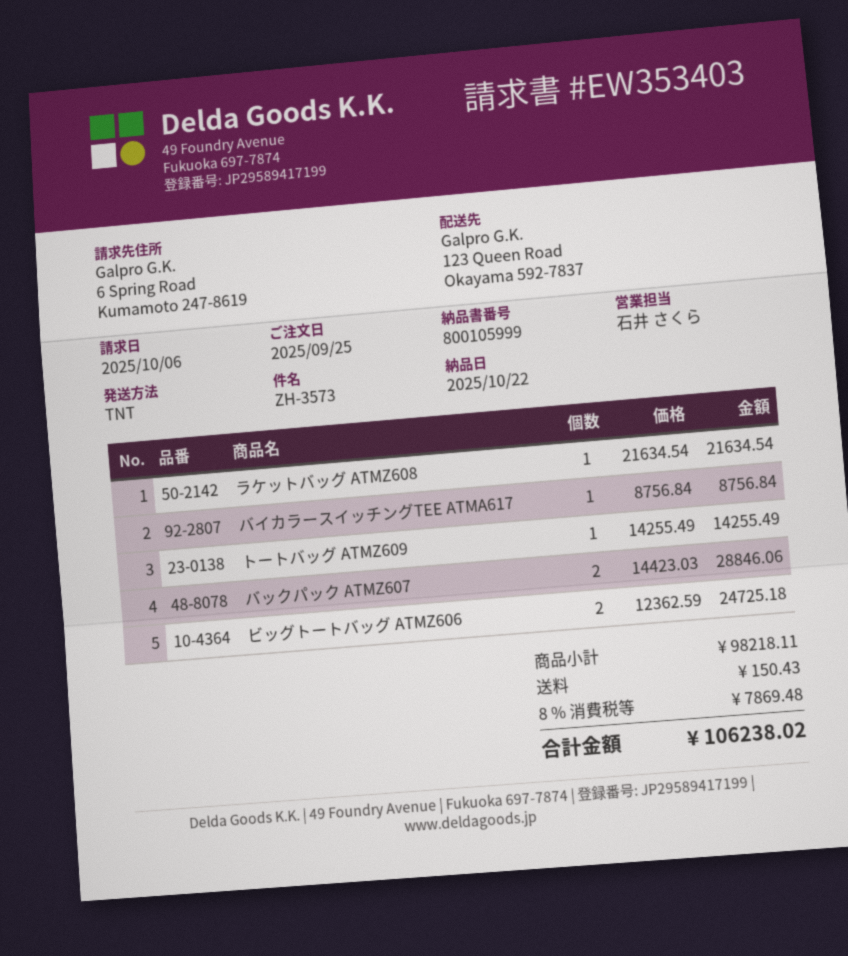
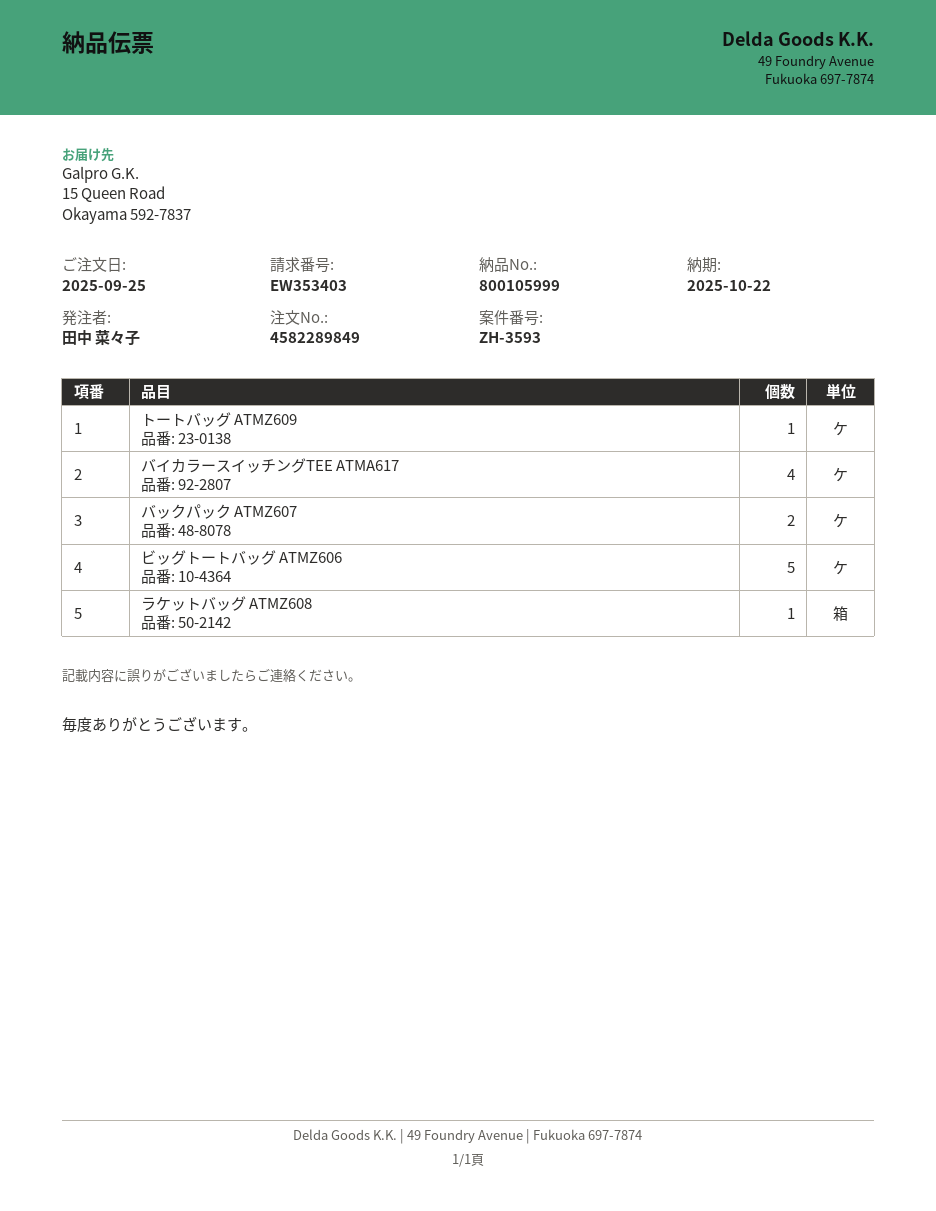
reference: ZH-3573 -> ZH-3593
ship to: 123 Queen Road, Okayama 592-7837 -> 15 Queen Road, Okayama 592-7837
バイカラースイッチングTEE ATMA617: 1 -> 4
ビッグトートバッグ ATMZ606: 2 -> 5

